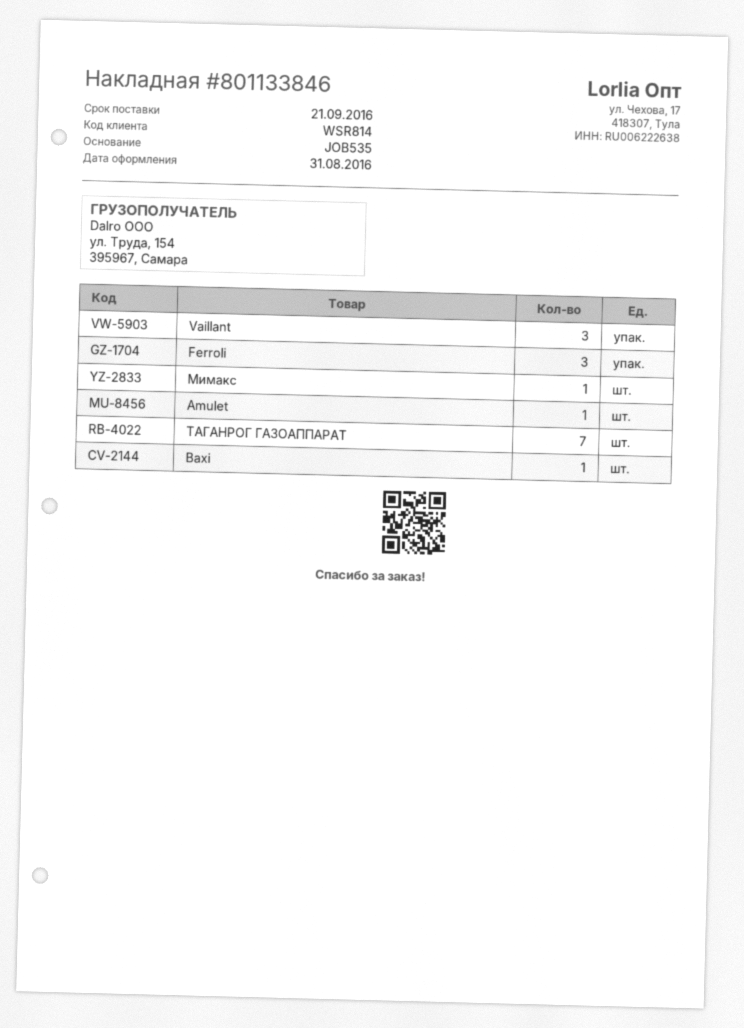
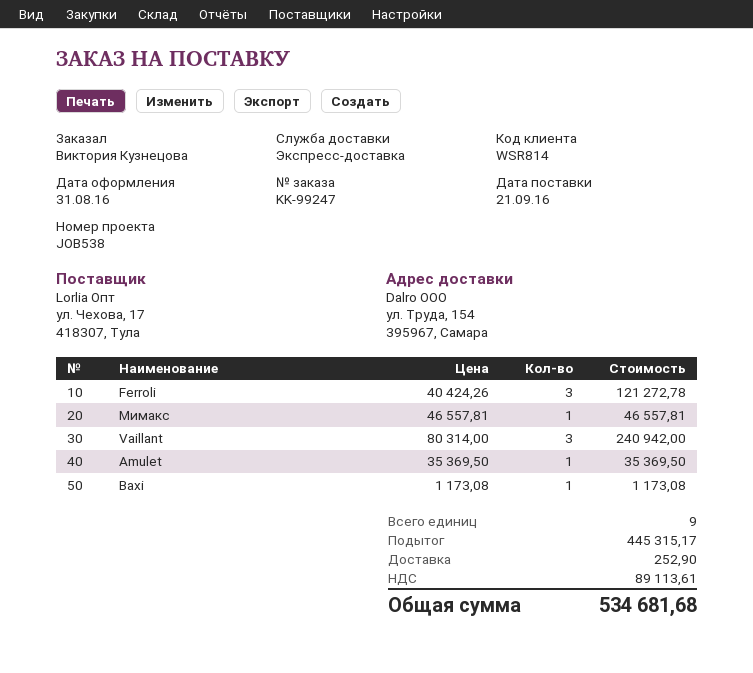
reference: JOB535 -> JOB538
ТАГАНРОГ ГАЗОАППАРАТ: 7 -> none

